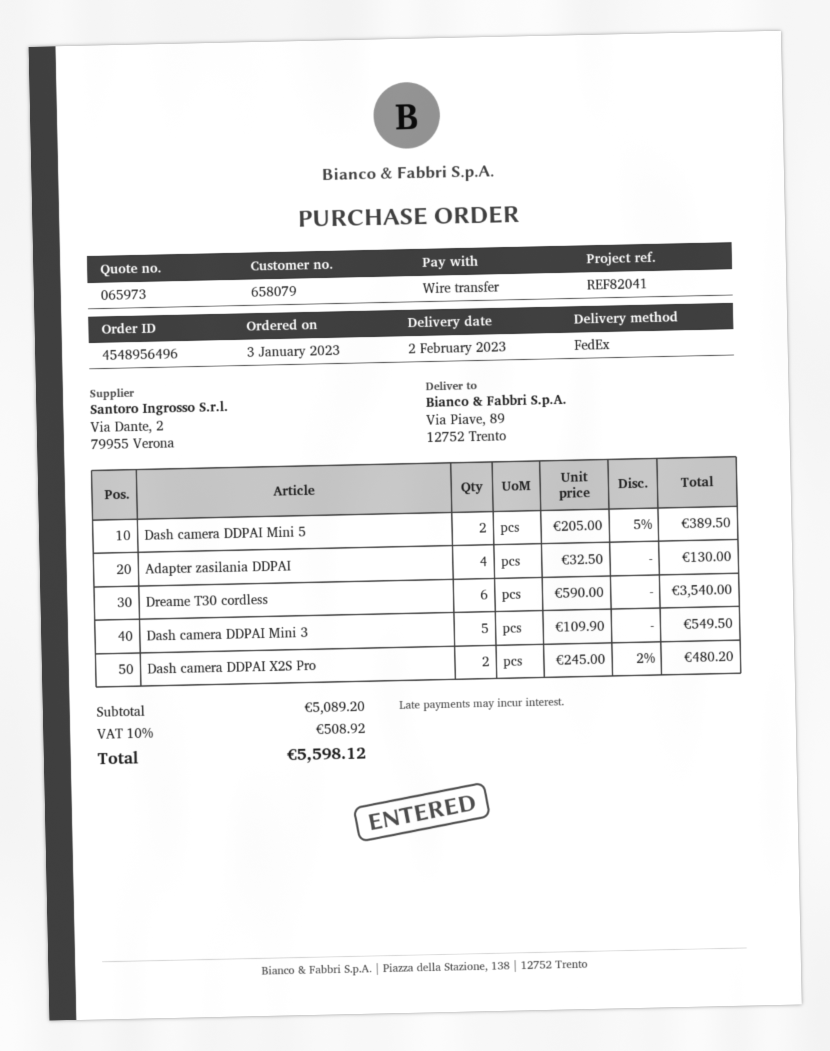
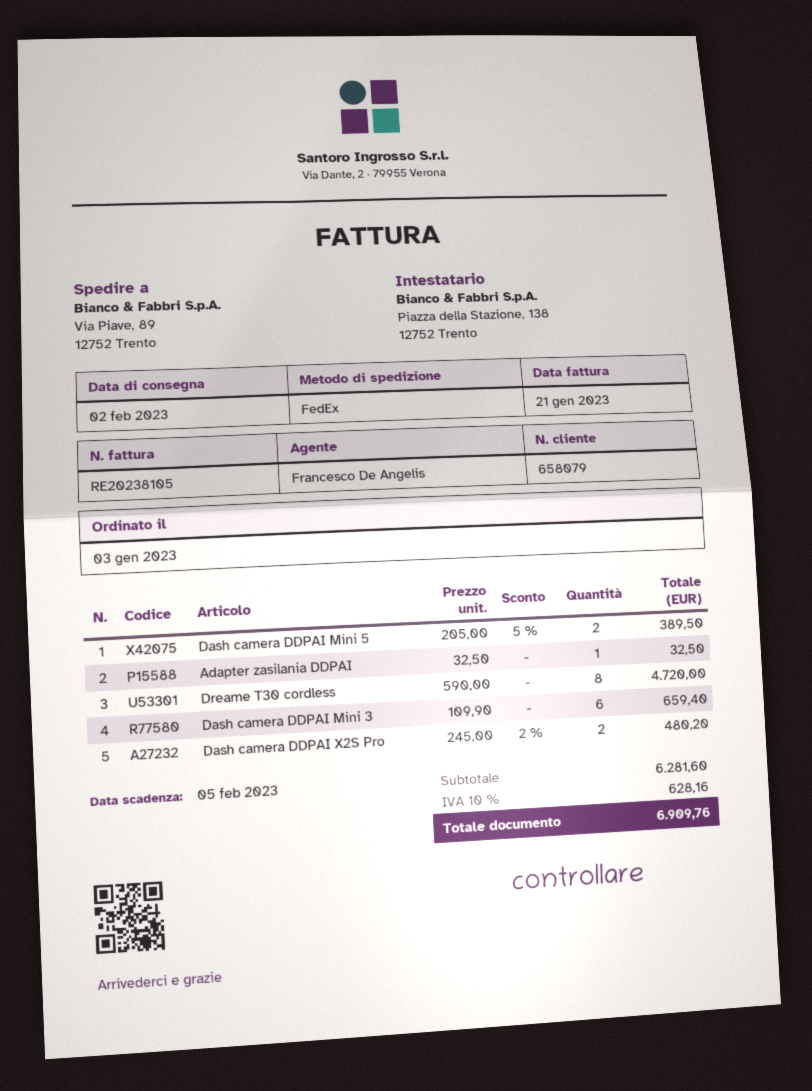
Adapter zasilania DDPAI: 4 x 32.50 = 130.00 -> 1 x 32.50 = 32.50
Dreame T30 cordless: 6 x 590.00 = 3540.00 -> 8 x 590.00 = 4720.00
Dash camera DDPAI Mini 3: 5 x 109.90 = 549.50 -> 6 x 109.90 = 659.40
subtotal: 5089.20 -> 6281.60
tax: 10% = 508.92 -> 10% = 628.16
total: 5598.12 -> 6909.76

